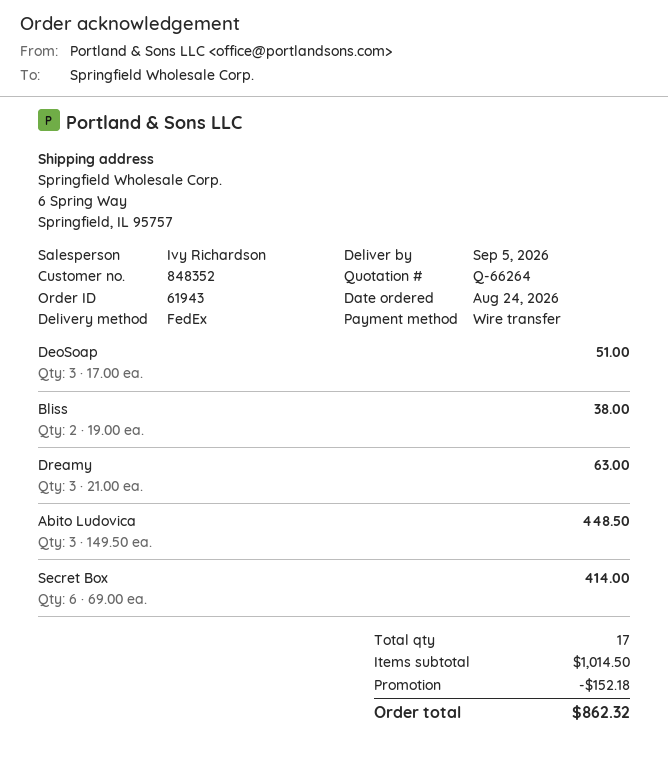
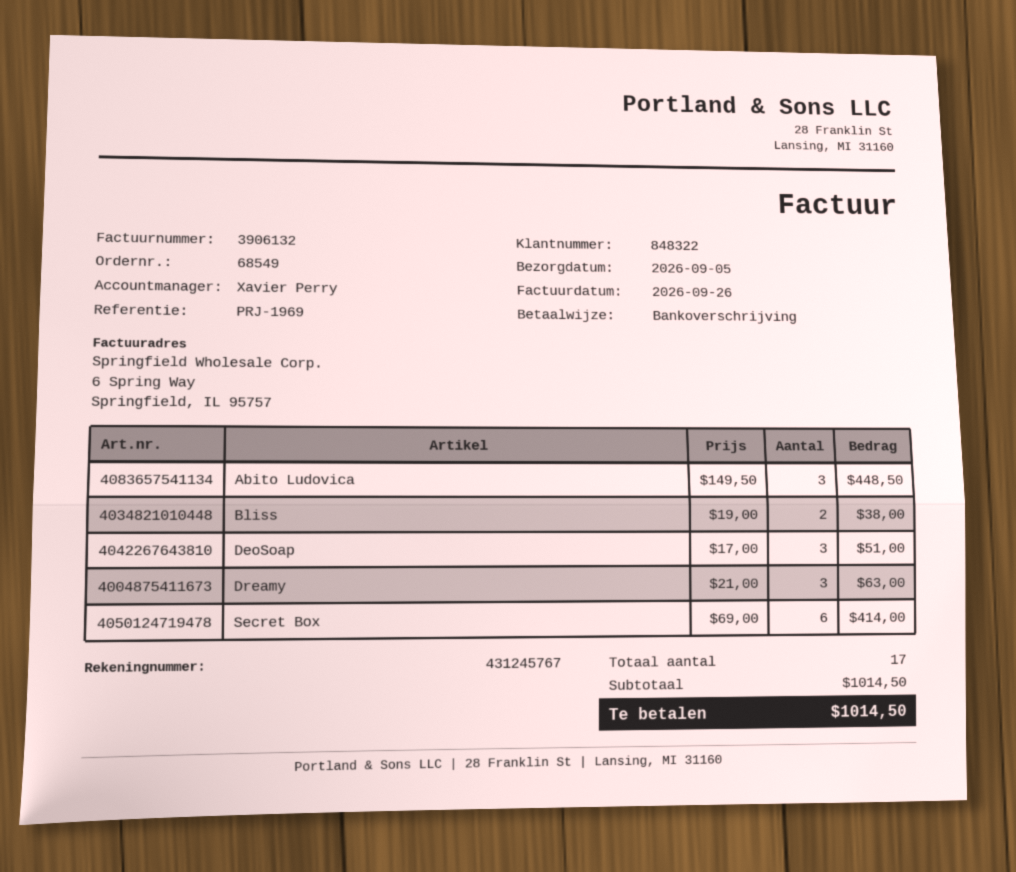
order number: 61943 -> 68549
customer number: 848352 -> 848322
sales rep: Ivy Richardson -> Xavier Perry
discount: 152.18 -> none
total: 862.32 -> 1014.50

